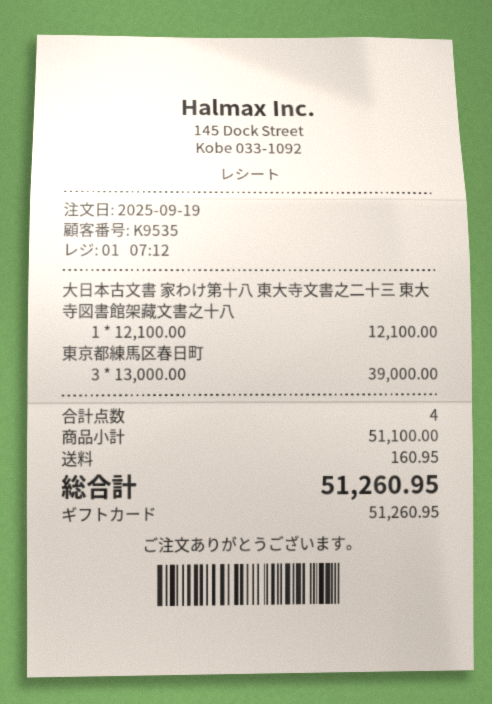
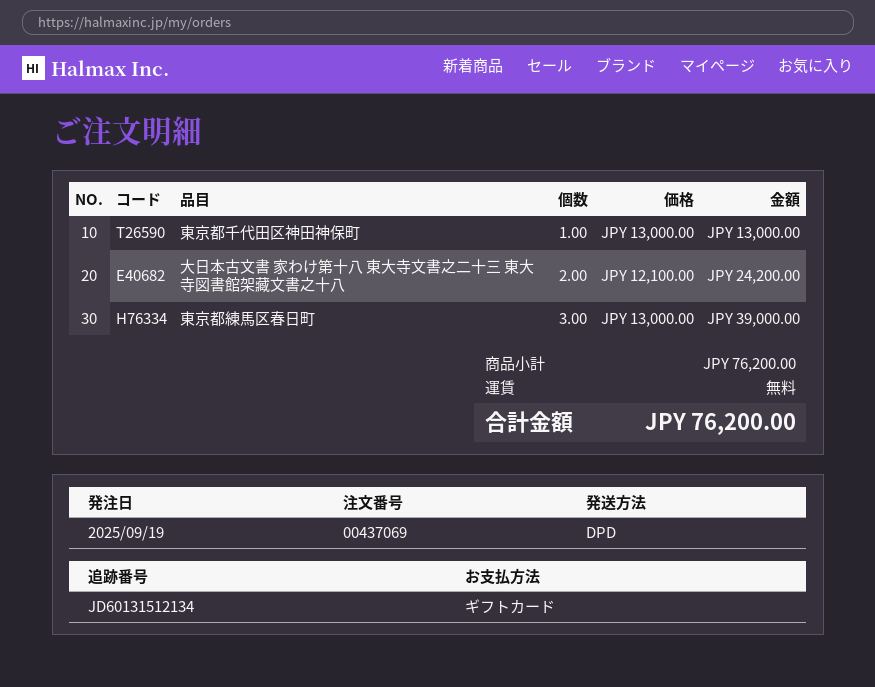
大日本古文書 家わけ第十八 東大寺文書之二十三 東大寺図書館架藏文書之十八: 1 x 12100.00 = 12100.00 -> 2 x 12100.00 = 24200.00
東京都千代田区神田神保町: none -> 1 x 13000.00 = 13000.00
subtotal: 51100.00 -> 76200.00
shipping: 160.95 -> 0.00
total: 51260.95 -> 76200.00

